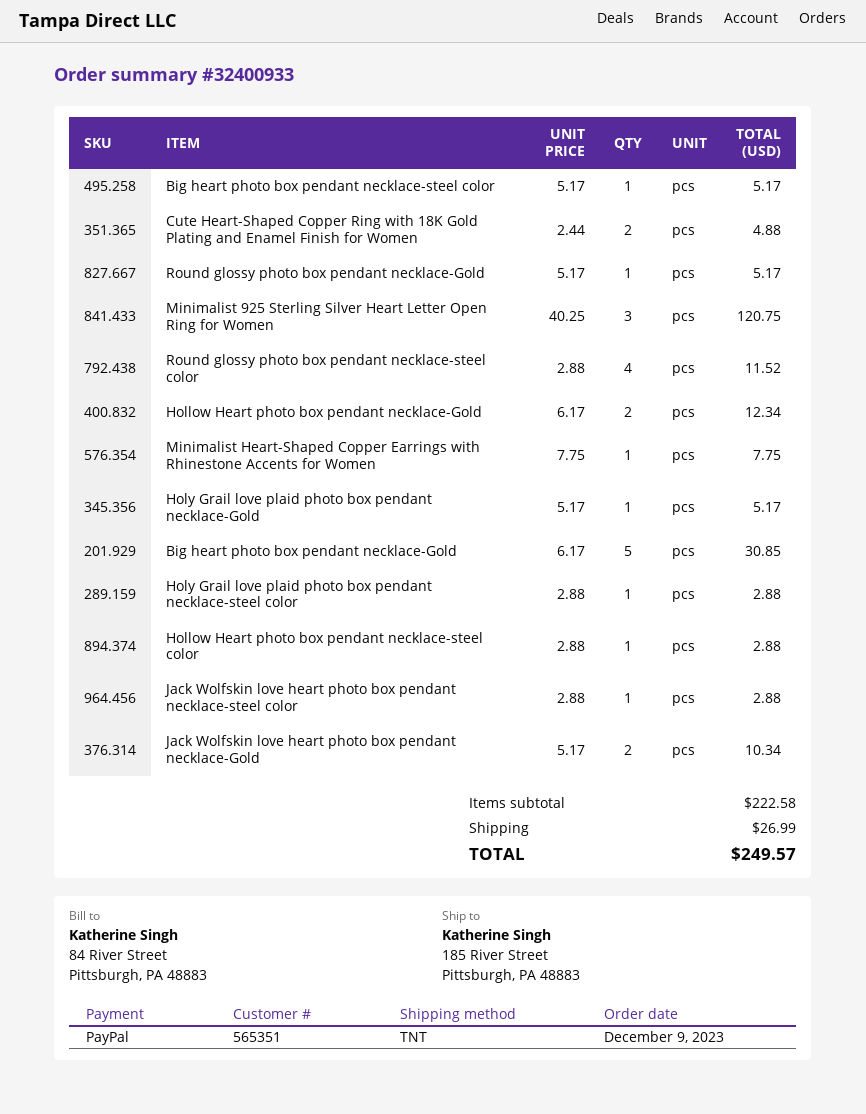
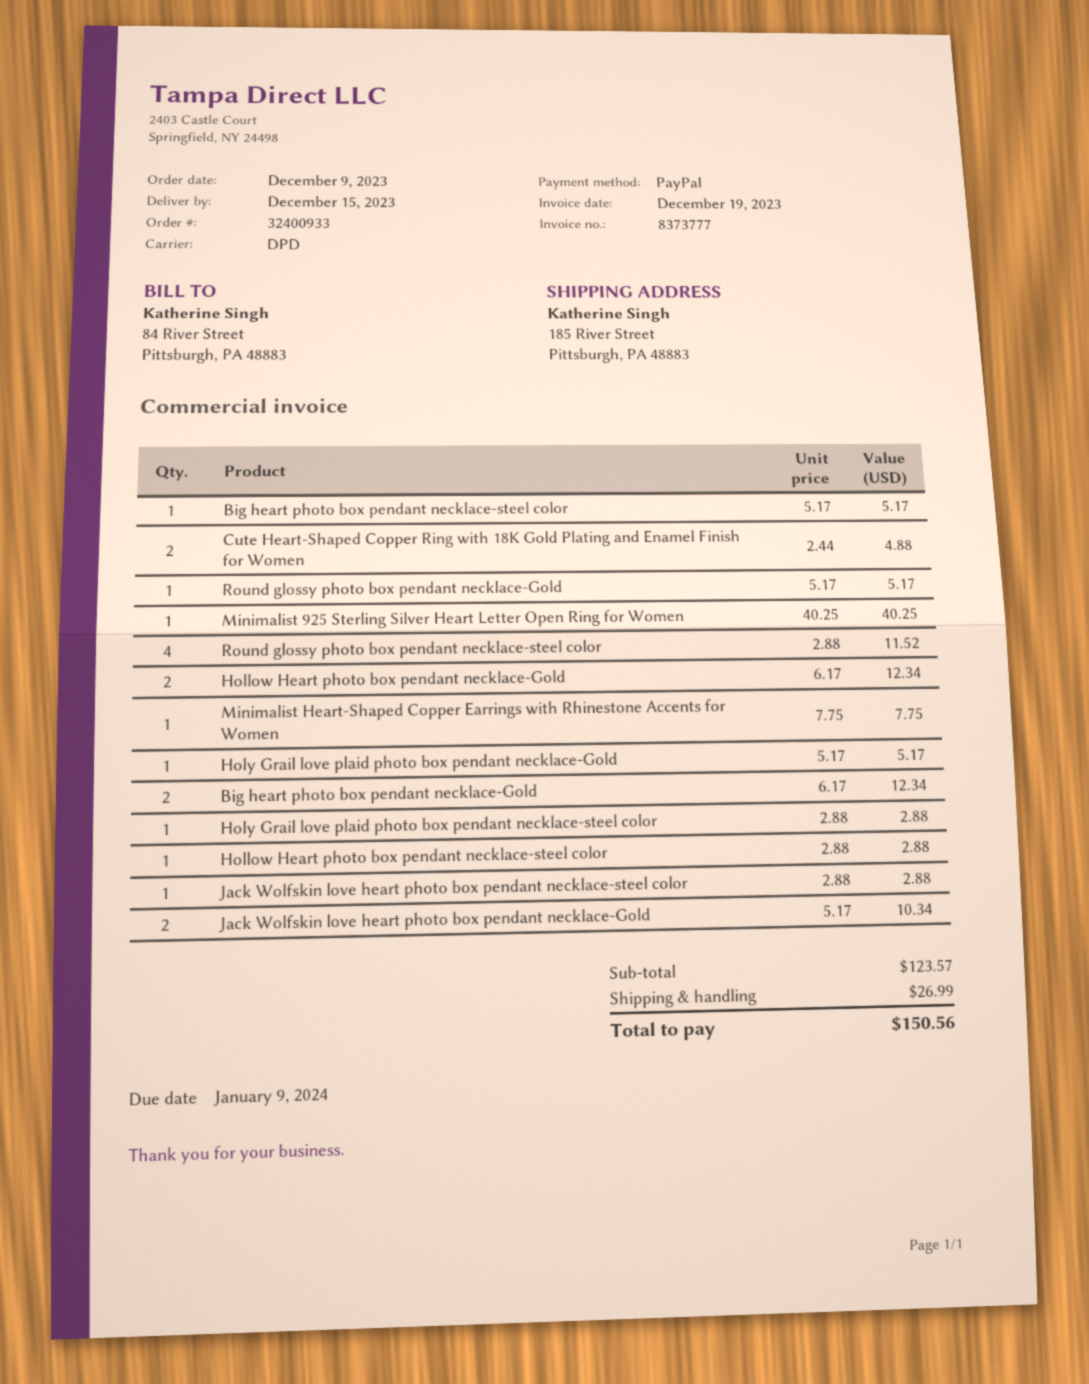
shipping method: TNT -> DPD
Minimalist 925 Sterling Silver Heart Letter Open Ring for Women: 3 x 40.25 = 120.75 -> 1 x 40.25 = 40.25
Big heart photo box pendant necklace-Gold: 5 x 6.17 = 30.85 -> 2 x 6.17 = 12.34
subtotal: 222.58 -> 123.57
total: 249.57 -> 150.56

